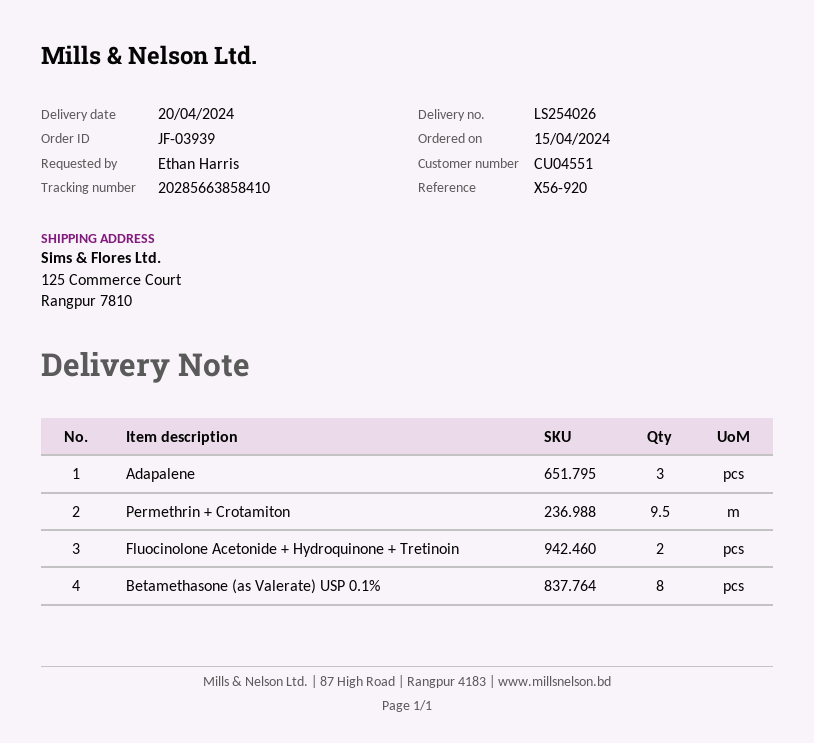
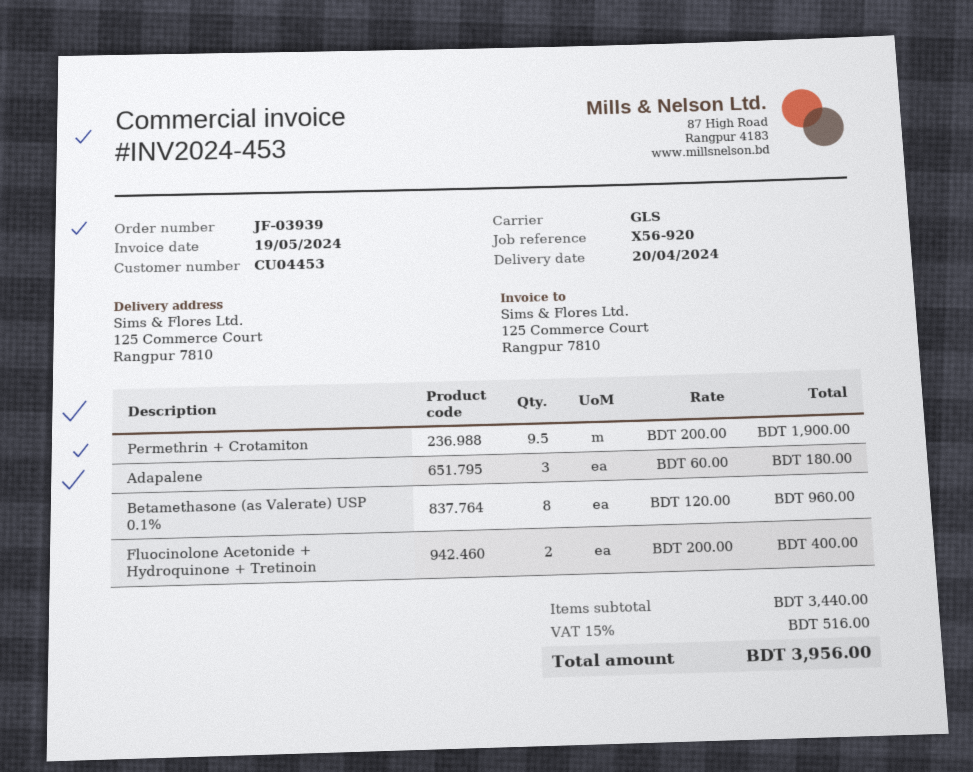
customer number: CU04551 -> CU04453

